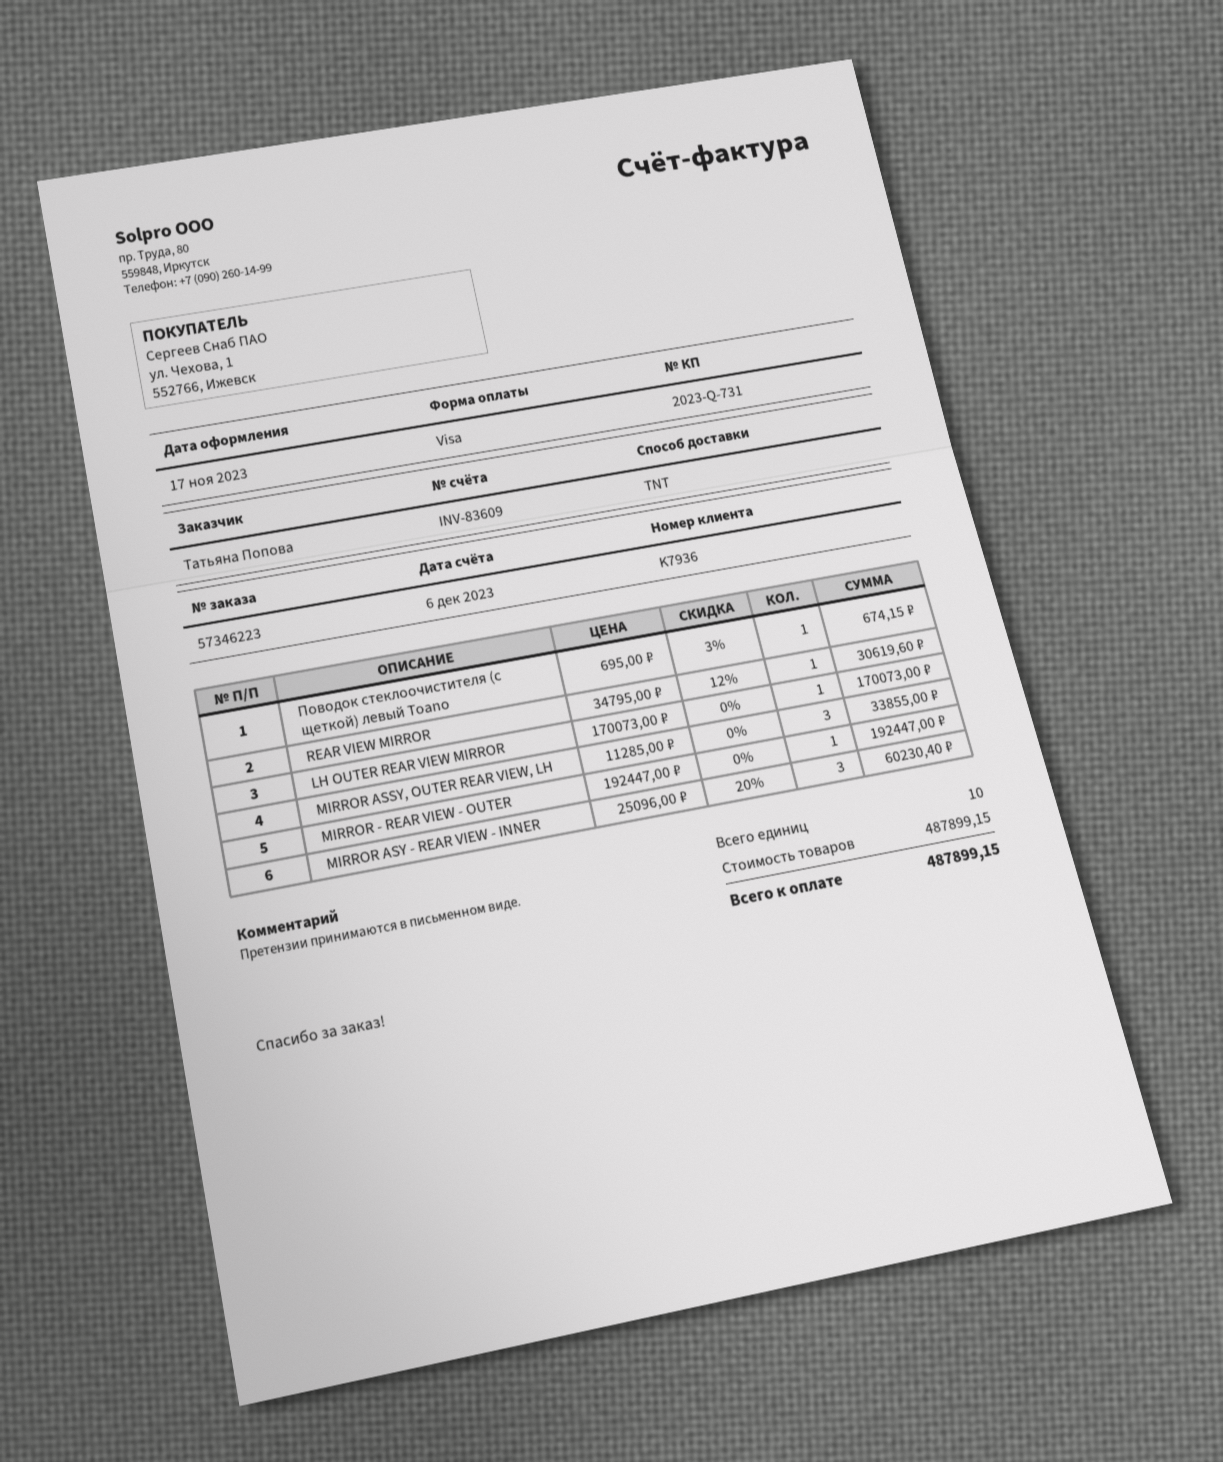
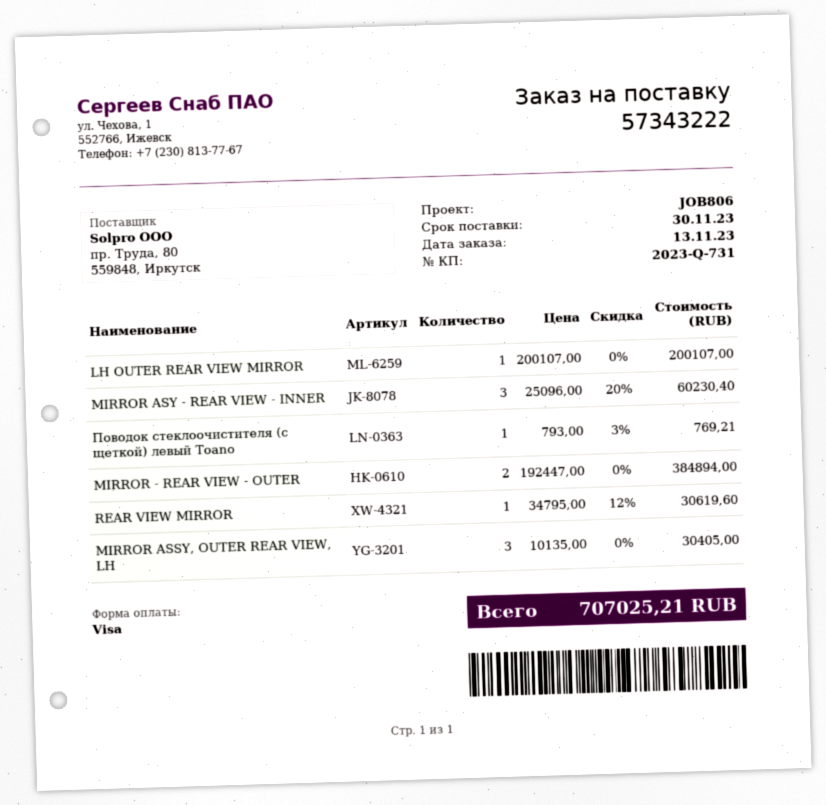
order number: 57346223 -> 57343222
order date: 2023-11-17 -> 2023-11-13
Поводок стеклоочистителя (с щеткой) левый Toano: 1 x 695.00 - 3% = 674.15 -> 1 x 793.00 - 3% = 769.21
LH OUTER REAR VIEW MIRROR: 1 x 170073.00 = 170073.00 -> 1 x 200107.00 = 200107.00
MIRROR ASSY, OUTER REAR VIEW, LH: 3 x 11285.00 = 33855.00 -> 3 x 10135.00 = 30405.00
MIRROR - REAR VIEW - OUTER: 1 x 192447.00 = 192447.00 -> 2 x 192447.00 = 384894.00
total: 487899.15 -> 707025.21

